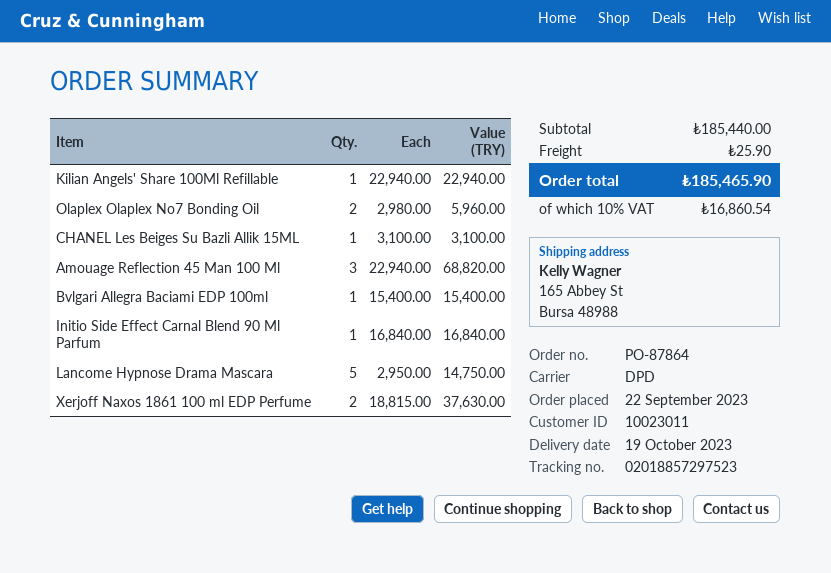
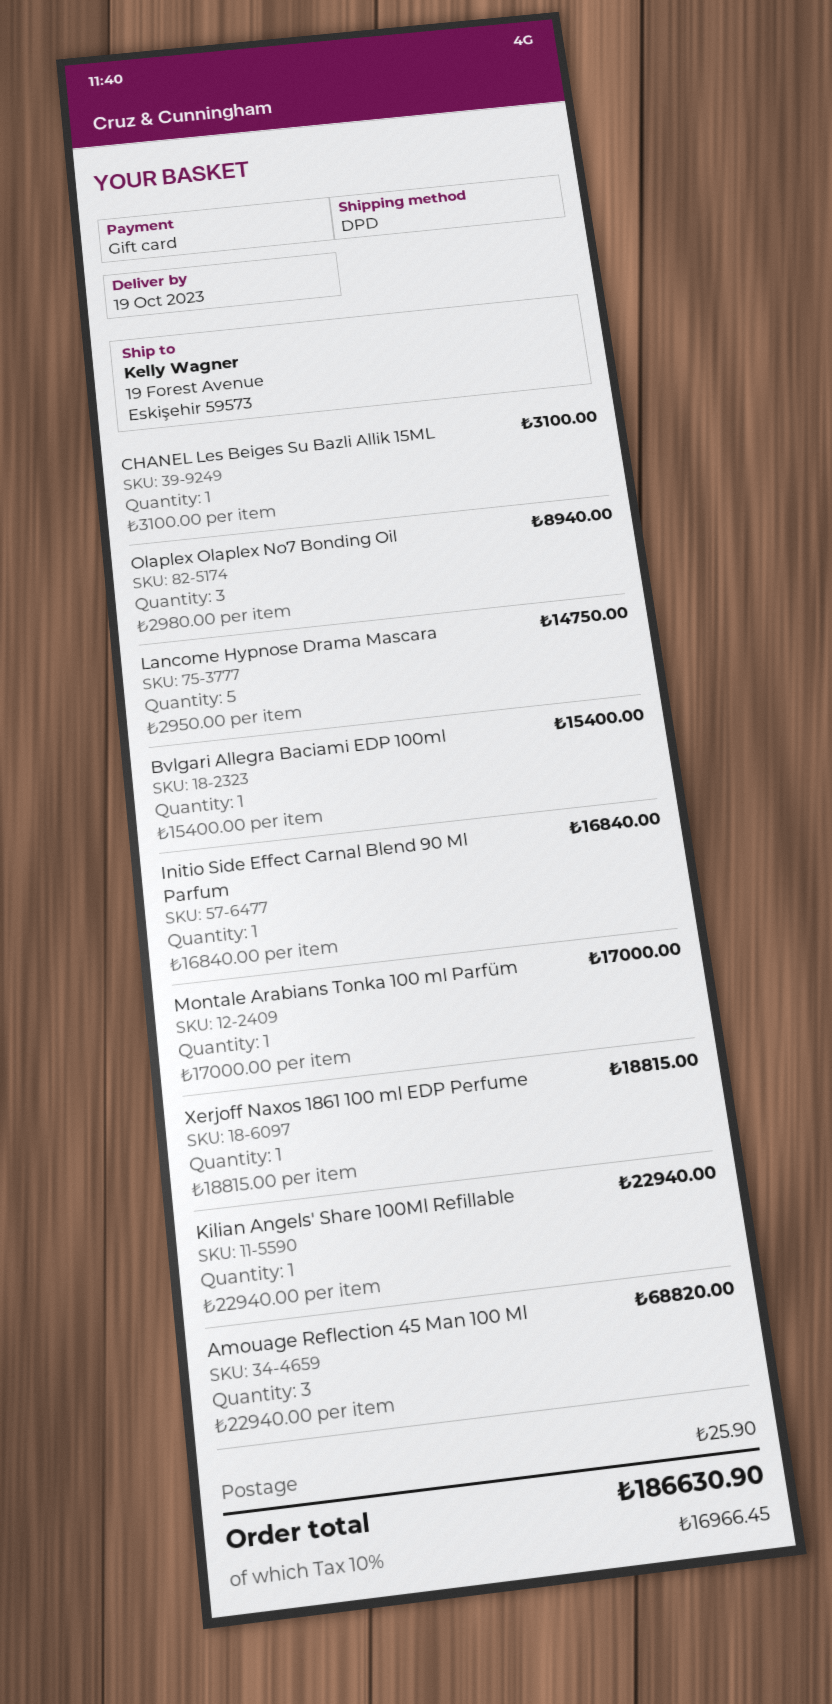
ship to: 165 Abbey St, Bursa 48988 -> 19 Forest Avenue, Eskişehir 59573
Olaplex Olaplex No7 Bonding Oil: 2 x 2980.00 = 5960.00 -> 3 x 2980.00 = 8940.00
Xerjoff Naxos 1861 100 ml EDP Perfume: 2 x 18815.00 = 37630.00 -> 1 x 18815.00 = 18815.00
Montale Arabians Tonka 100 ml Parfüm: none -> 1 x 17000.00 = 17000.00
tax: 10% = 16860.54 -> 10% = 16966.45
total: 185465.90 -> 186630.90

